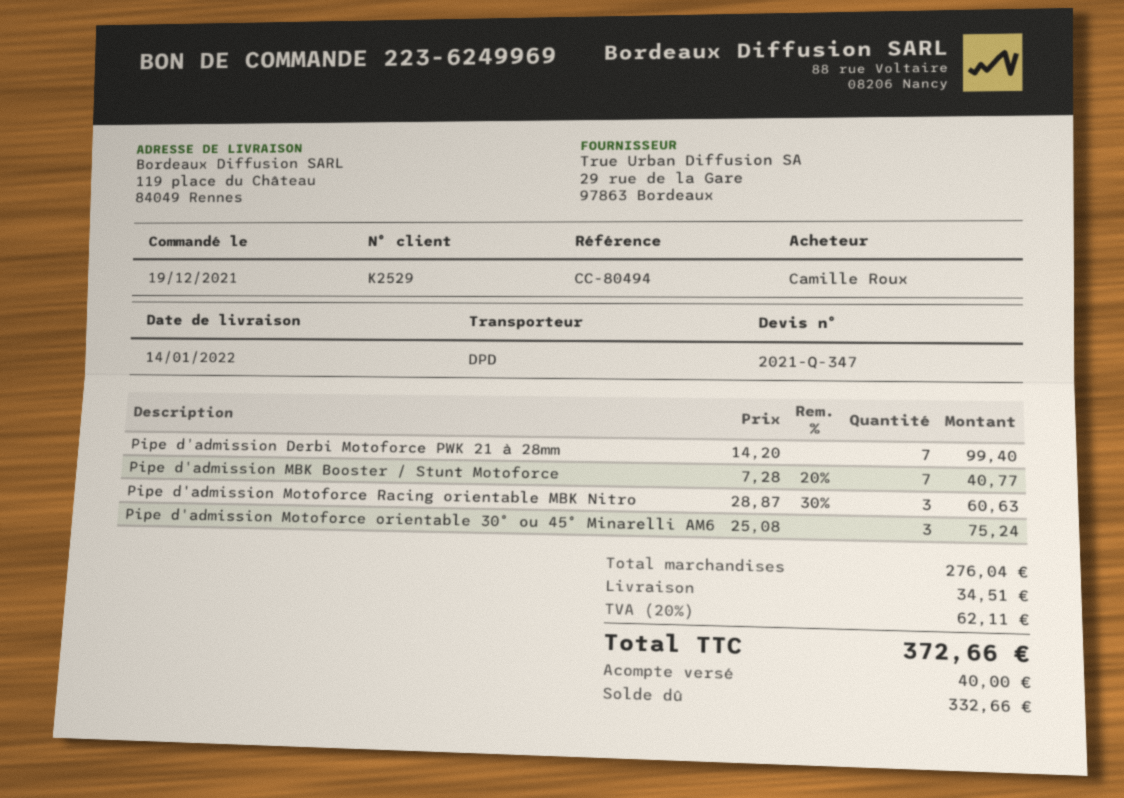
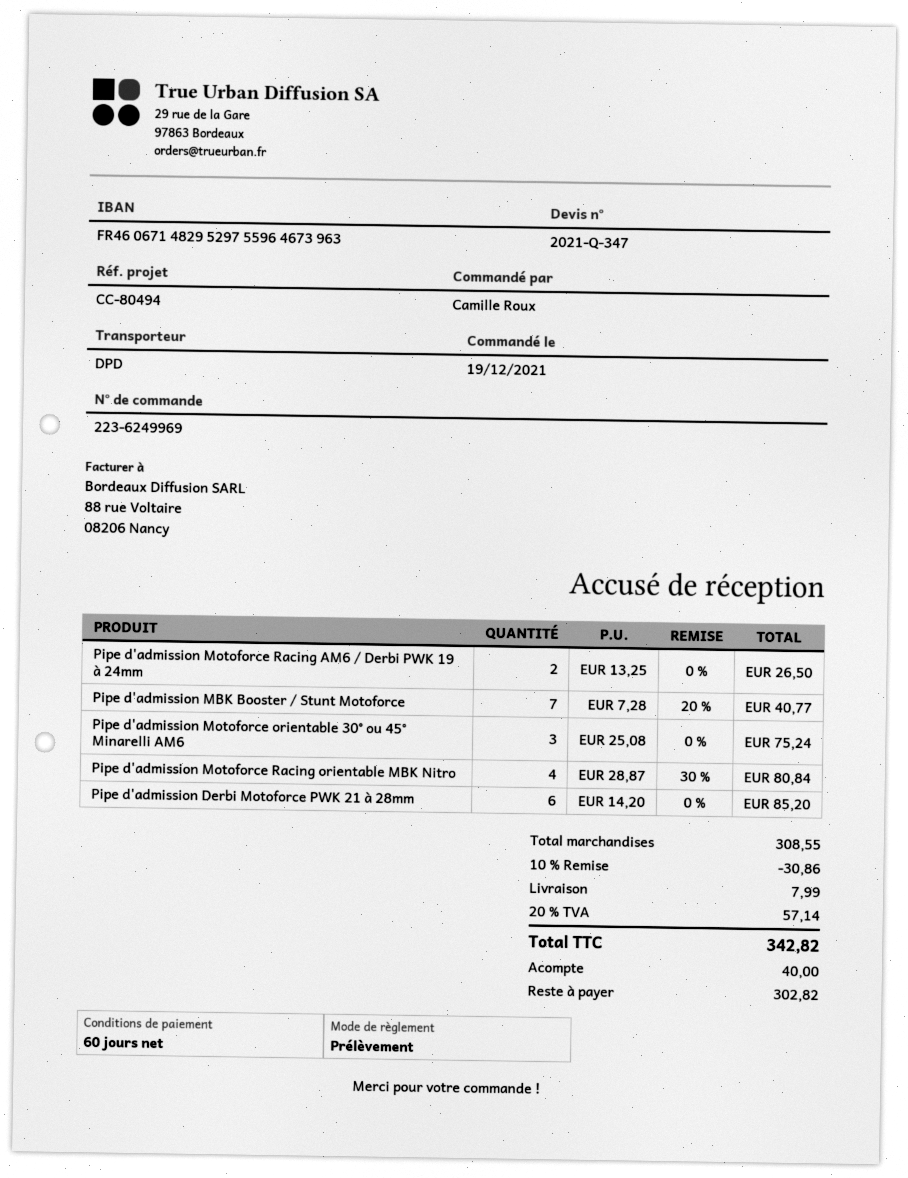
Pipe d'admission Derbi Motoforce PWK 21 à 28mm: 7 x 14.20 = 99.40 -> 6 x 14.20 = 85.20
Pipe d'admission Motoforce Racing orientable MBK Nitro: 3 x 28.87 - 30% = 60.63 -> 4 x 28.87 - 30% = 80.84
Pipe d'admission Motoforce Racing AM6 / Derbi PWK 19 à 24mm: none -> 2 x 13.25 = 26.50
subtotal: 276.04 -> 308.55
discount: none -> 10% = 30.86
shipping: 34.51 -> 7.99
tax: 20% = 62.11 -> 20% = 57.14
total: 372.66 -> 342.82
balance: 332.66 -> 302.82

